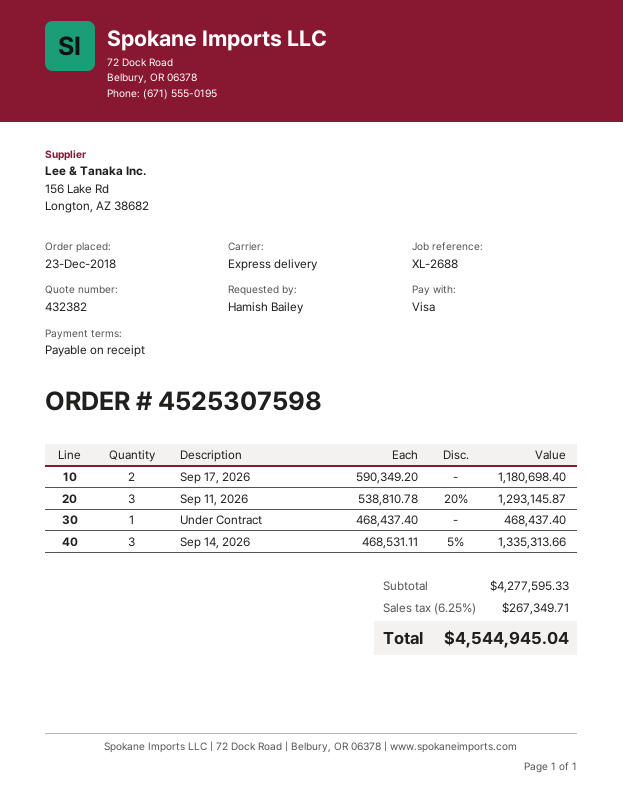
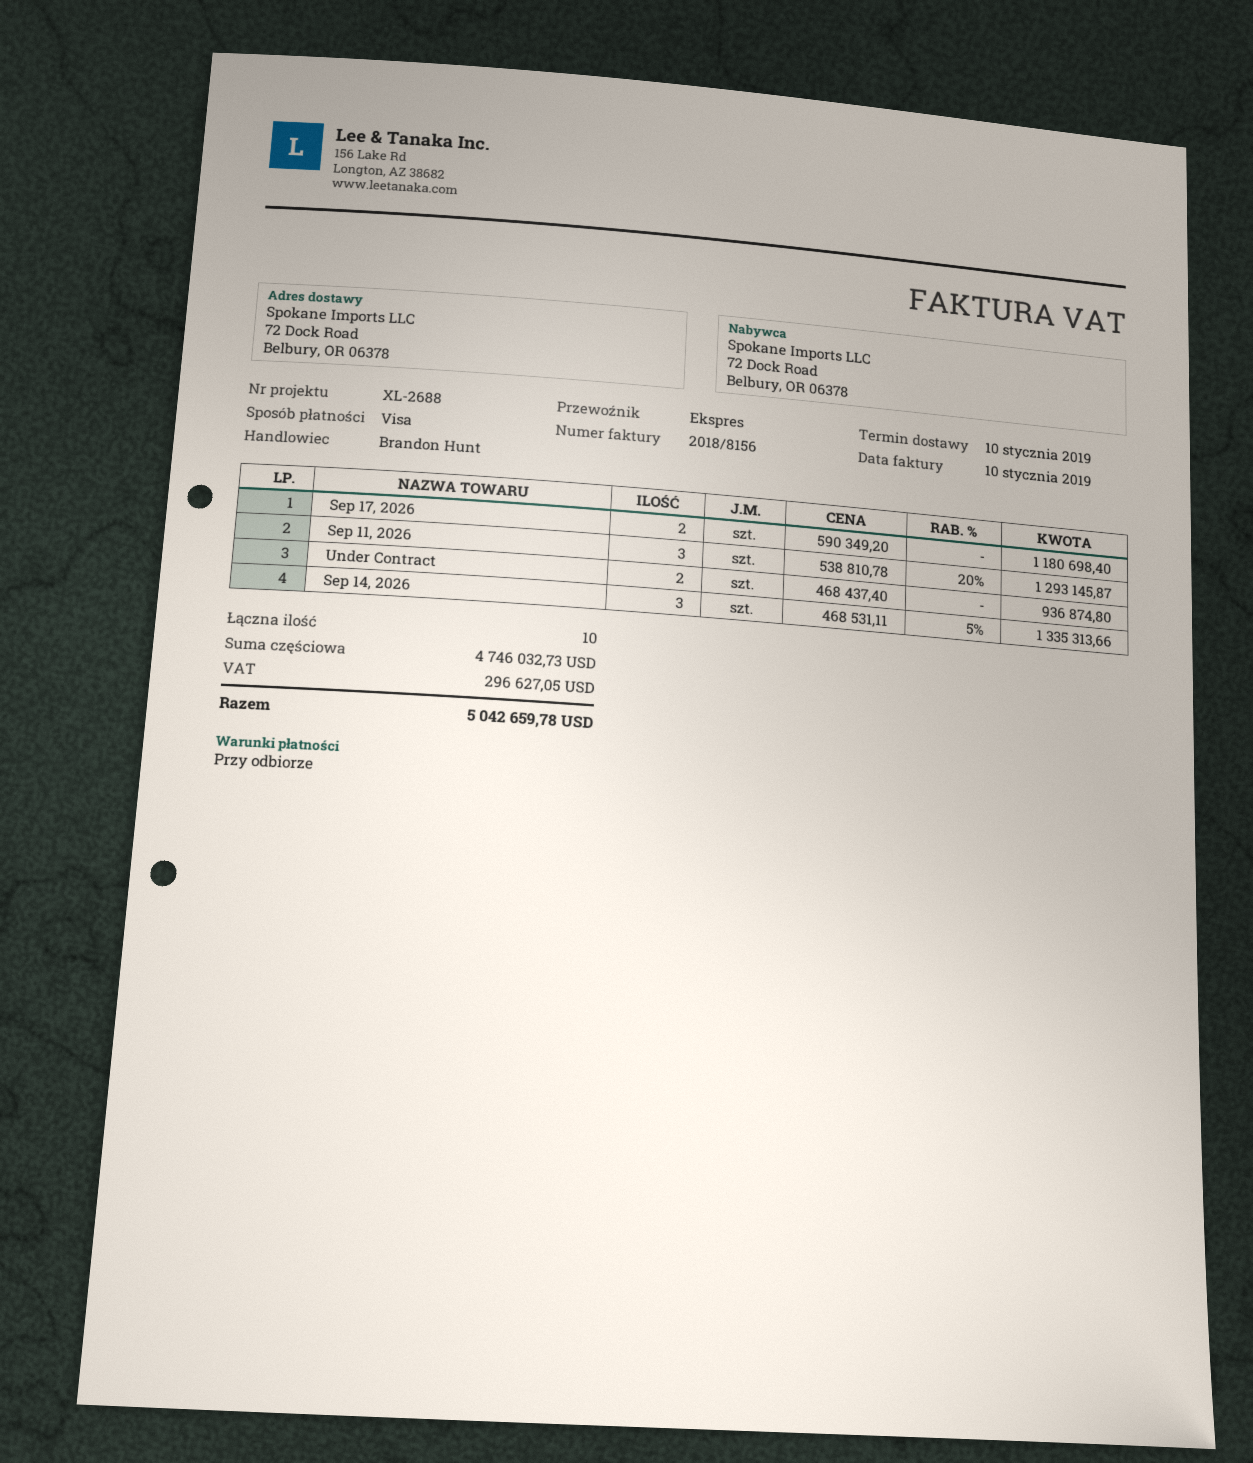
Under Contract: 1 x 468437.40 = 468437.40 -> 2 x 468437.40 = 936874.80
subtotal: 4277595.33 -> 4746032.73
tax: 267349.71 -> 296627.05
total: 4544945.04 -> 5042659.78

